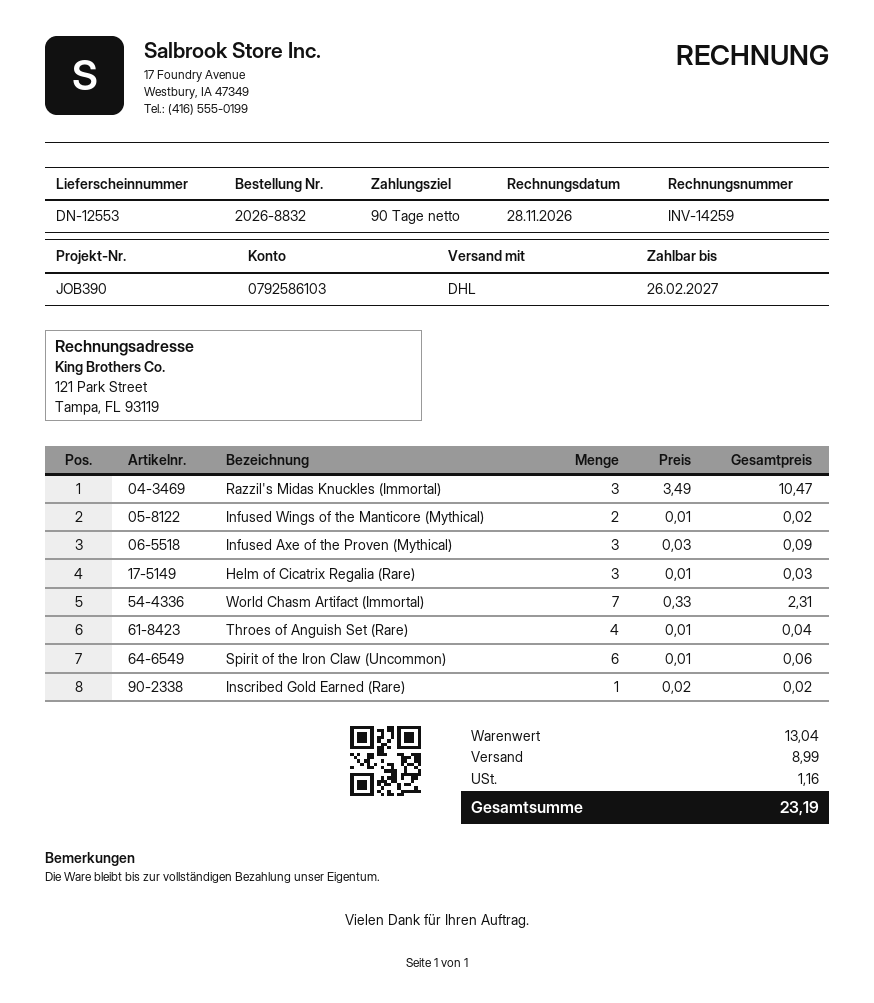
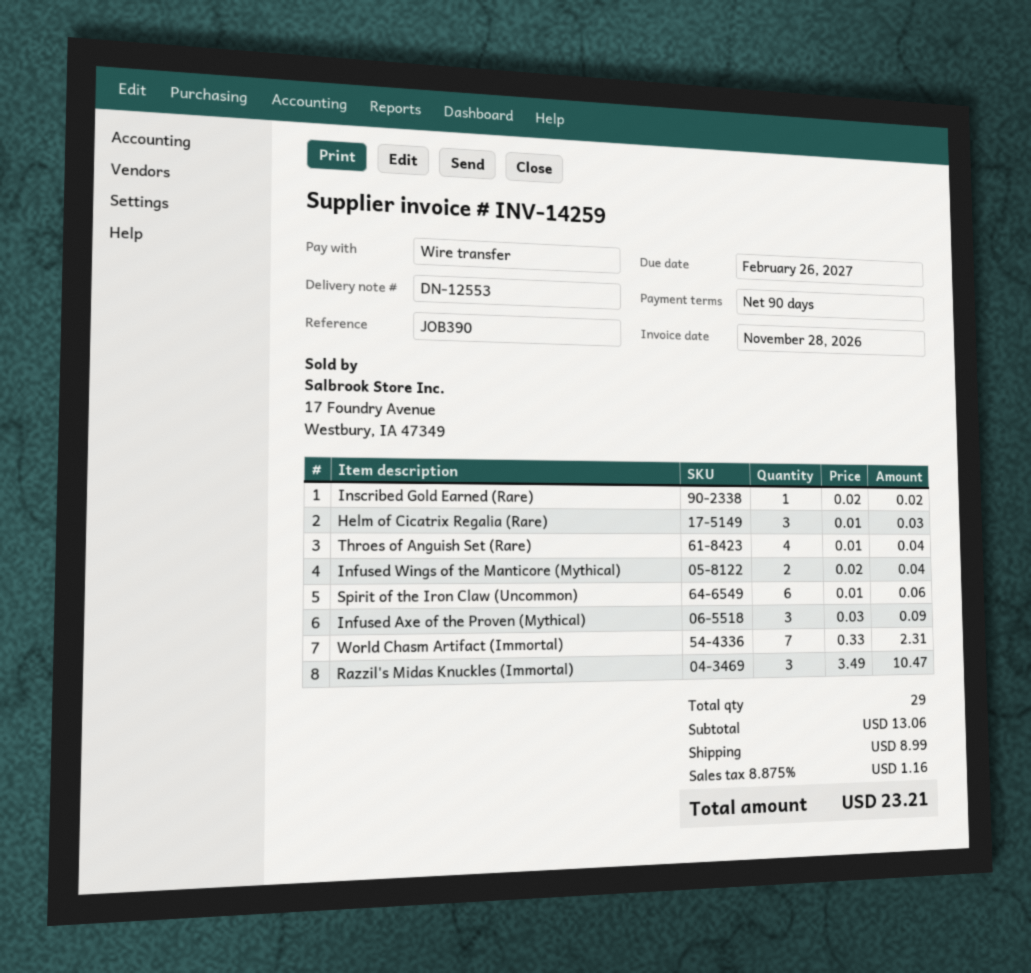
Infused Wings of the Manticore (Mythical): 2 x 0.01 = 0.02 -> 2 x 0.02 = 0.04
subtotal: 13.04 -> 13.06
total: 23.19 -> 23.21

